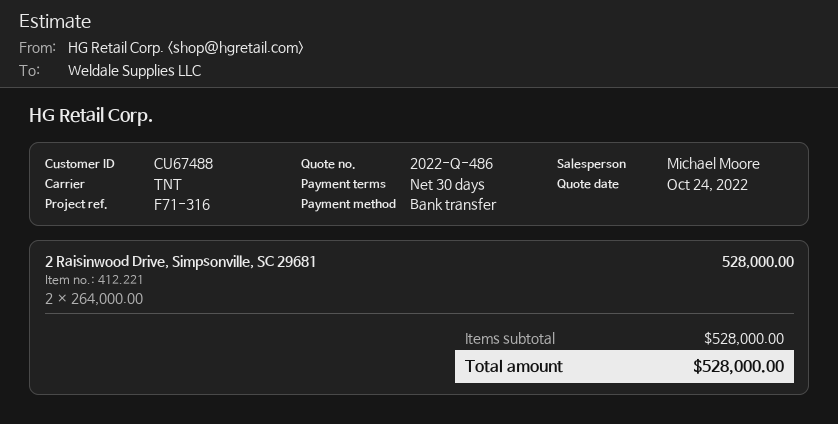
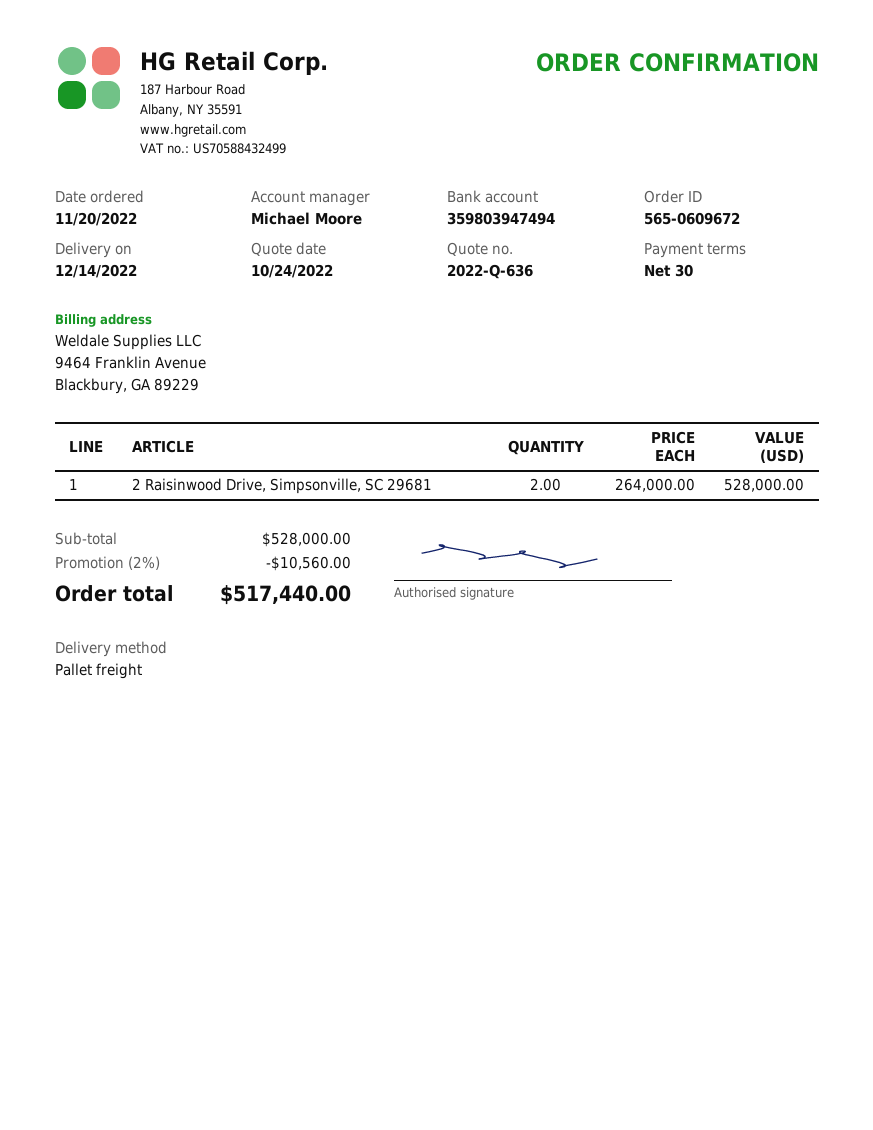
quote number: 2022-Q-486 -> 2022-Q-636
shipping method: TNT -> pallet freight
discount: none -> 2% = 10560.00
total: 528000.00 -> 517440.00

